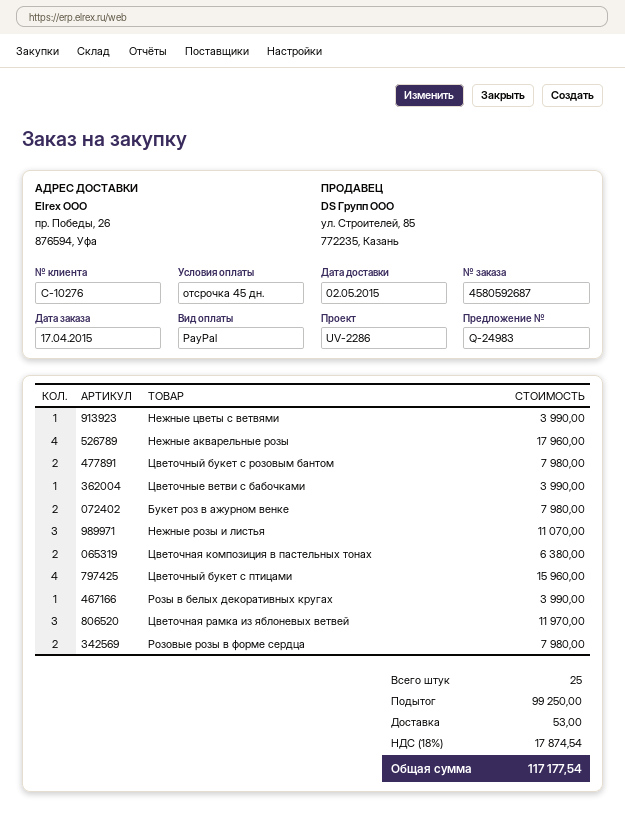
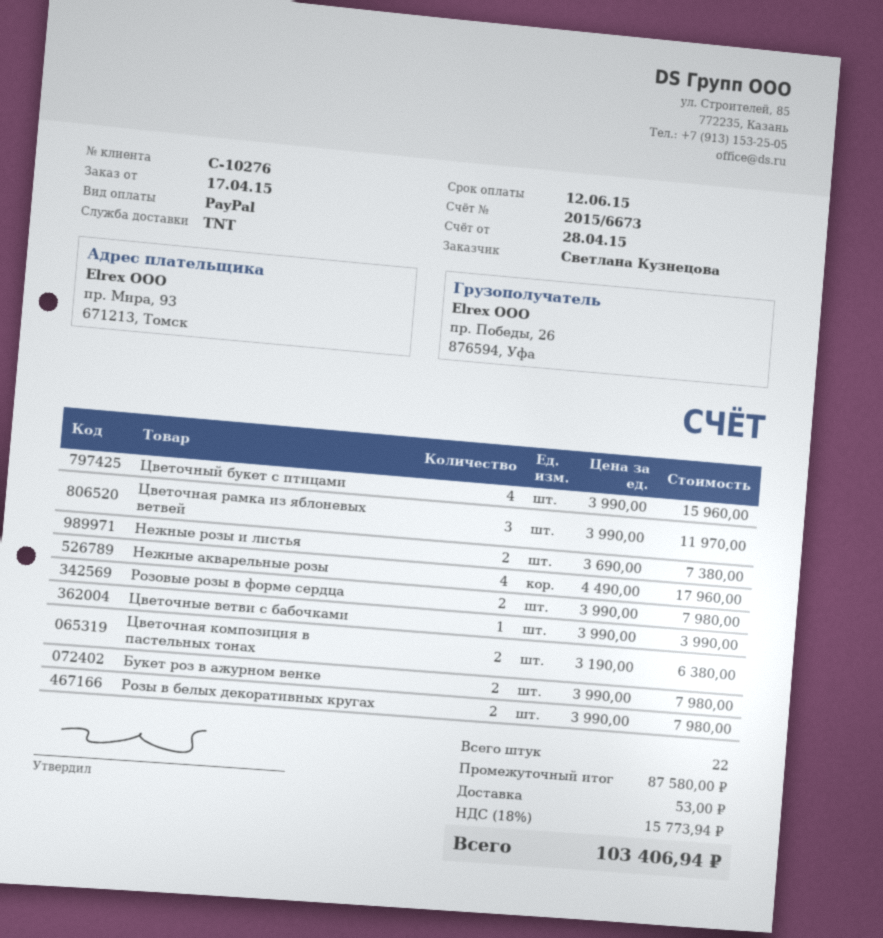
Нежные цветы с ветвями: 1 for 3990.00 -> none
Цветочный букет с розовым бантом: 2 for 7980.00 -> none
Нежные розы и листья: 3 for 11070.00 -> 2 for 7380.00
Розы в белых декоративных кругах: 1 for 3990.00 -> 2 for 7980.00
total quantity: 25 -> 22
subtotal: 99250.00 -> 87580.00
tax: 18% = 17874.54 -> 18% = 15773.94
total: 117177.54 -> 103406.94

